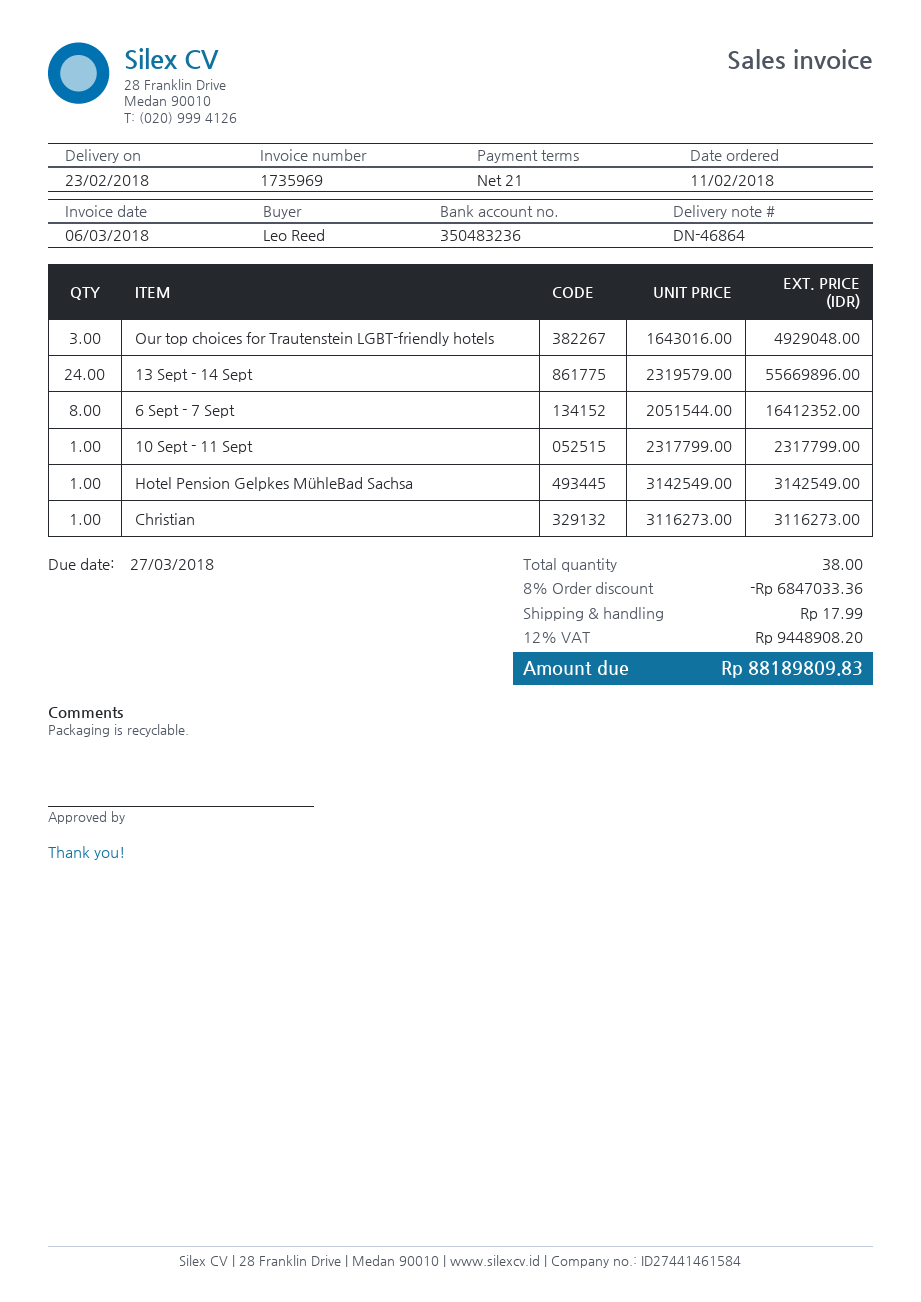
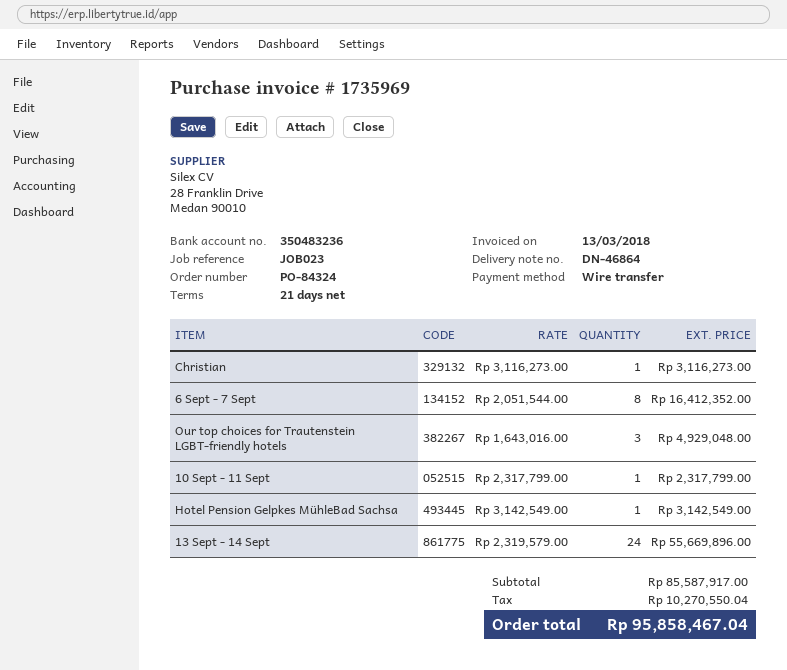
invoice date: 2018-03-06 -> 2018-03-13
discount: 8% = 6847033.36 -> none
shipping: 17.99 -> none
tax: 9448908.20 -> 10270550.04
total: 88189809.83 -> 95858467.04

